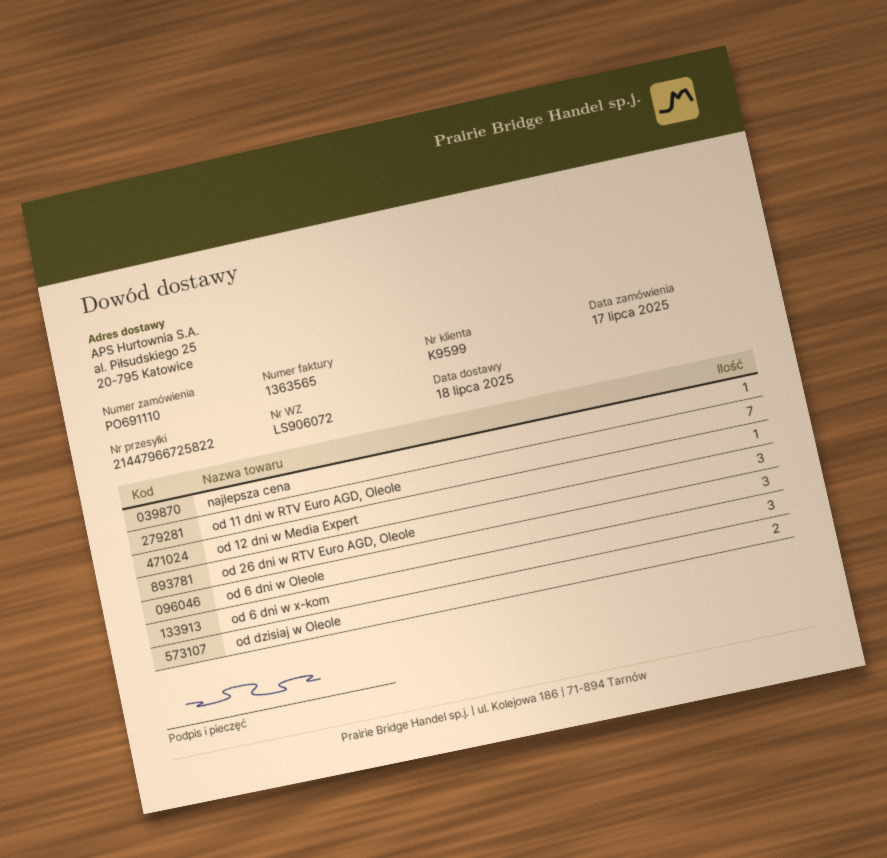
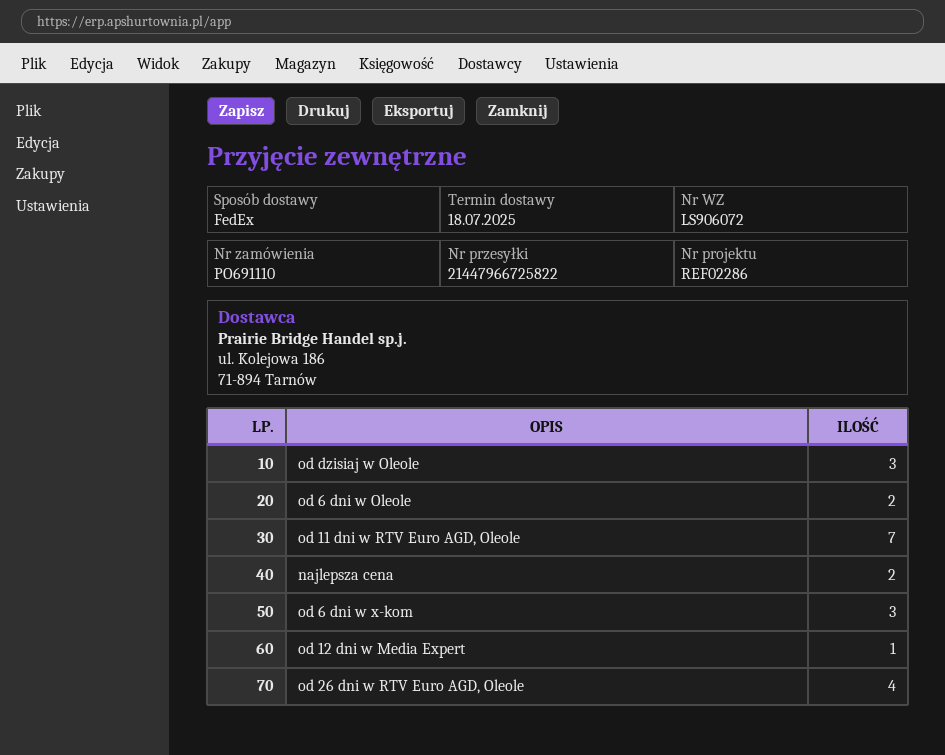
najlepsza cena: 1 -> 2
od 26 dni w RTV Euro AGD, Oleole: 3 -> 4
od 6 dni w Oleole: 3 -> 2
od dzisiaj w Oleole: 2 -> 3

